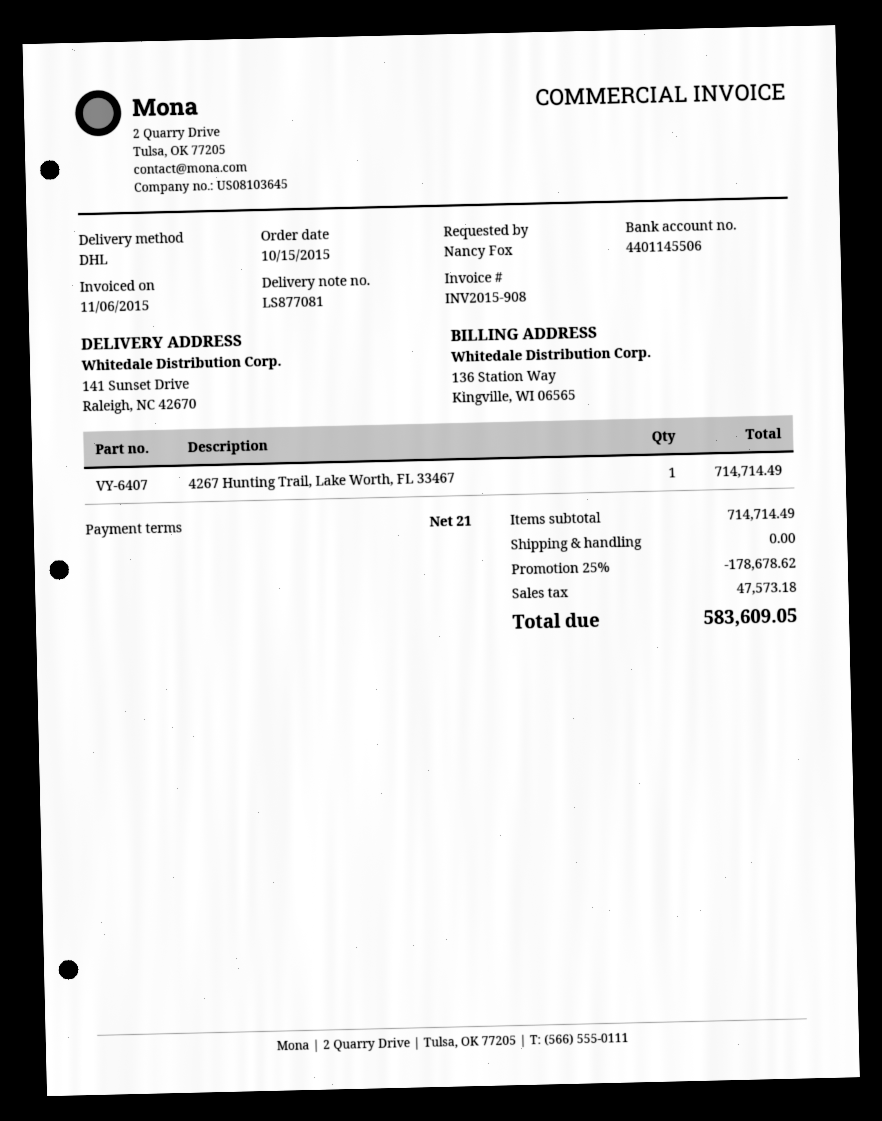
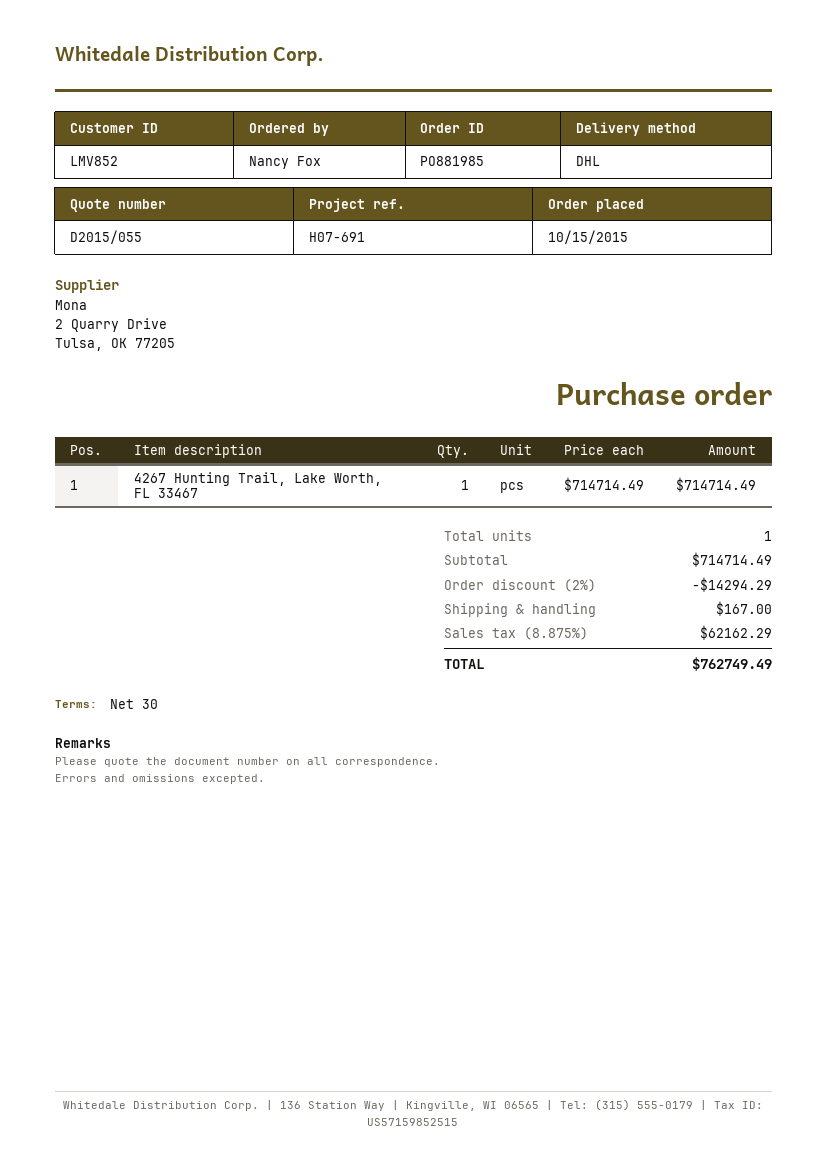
payment terms: 21 days -> 30 days
discount: 25% = 178678.62 -> 2% = 14294.29
shipping: 0.00 -> 167.00
tax: 47573.18 -> 62162.29
total: 583609.05 -> 762749.49

